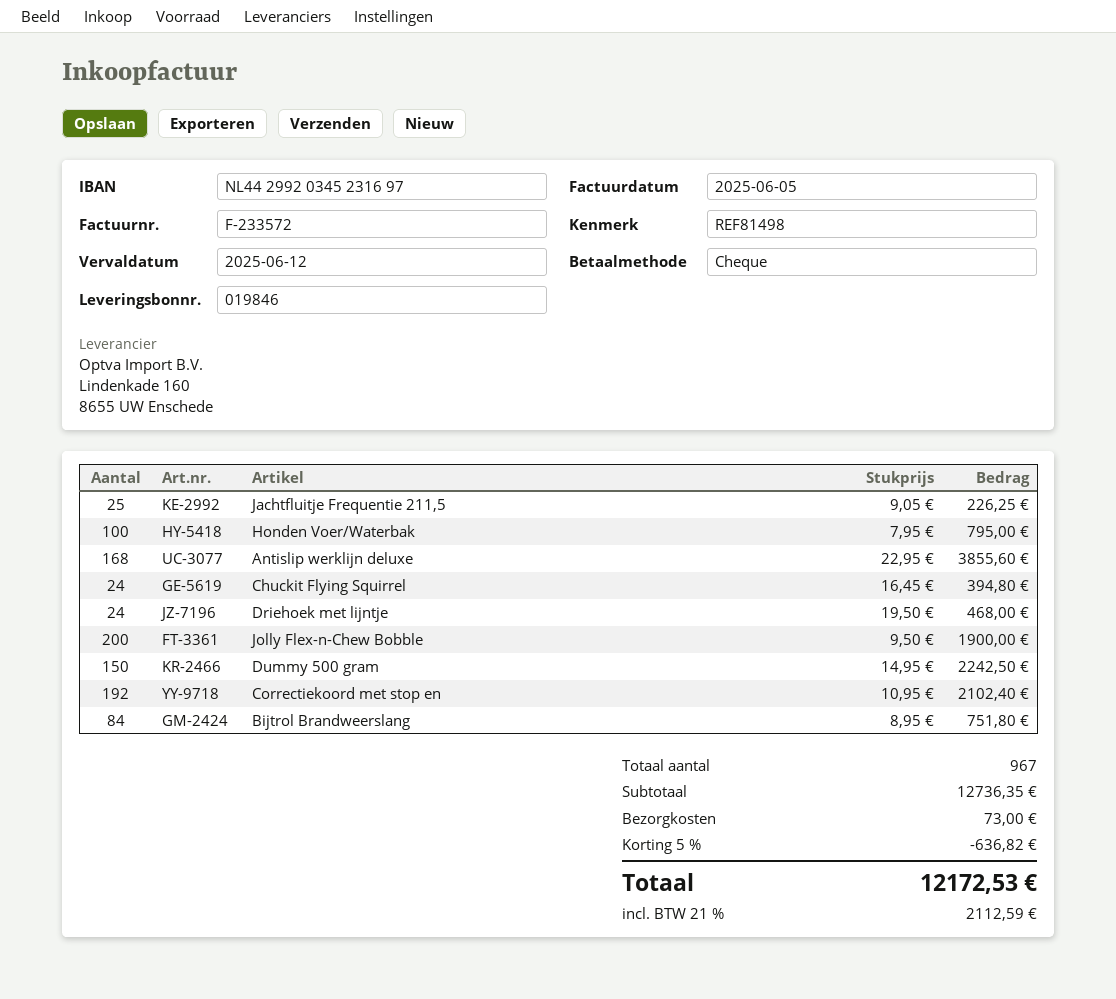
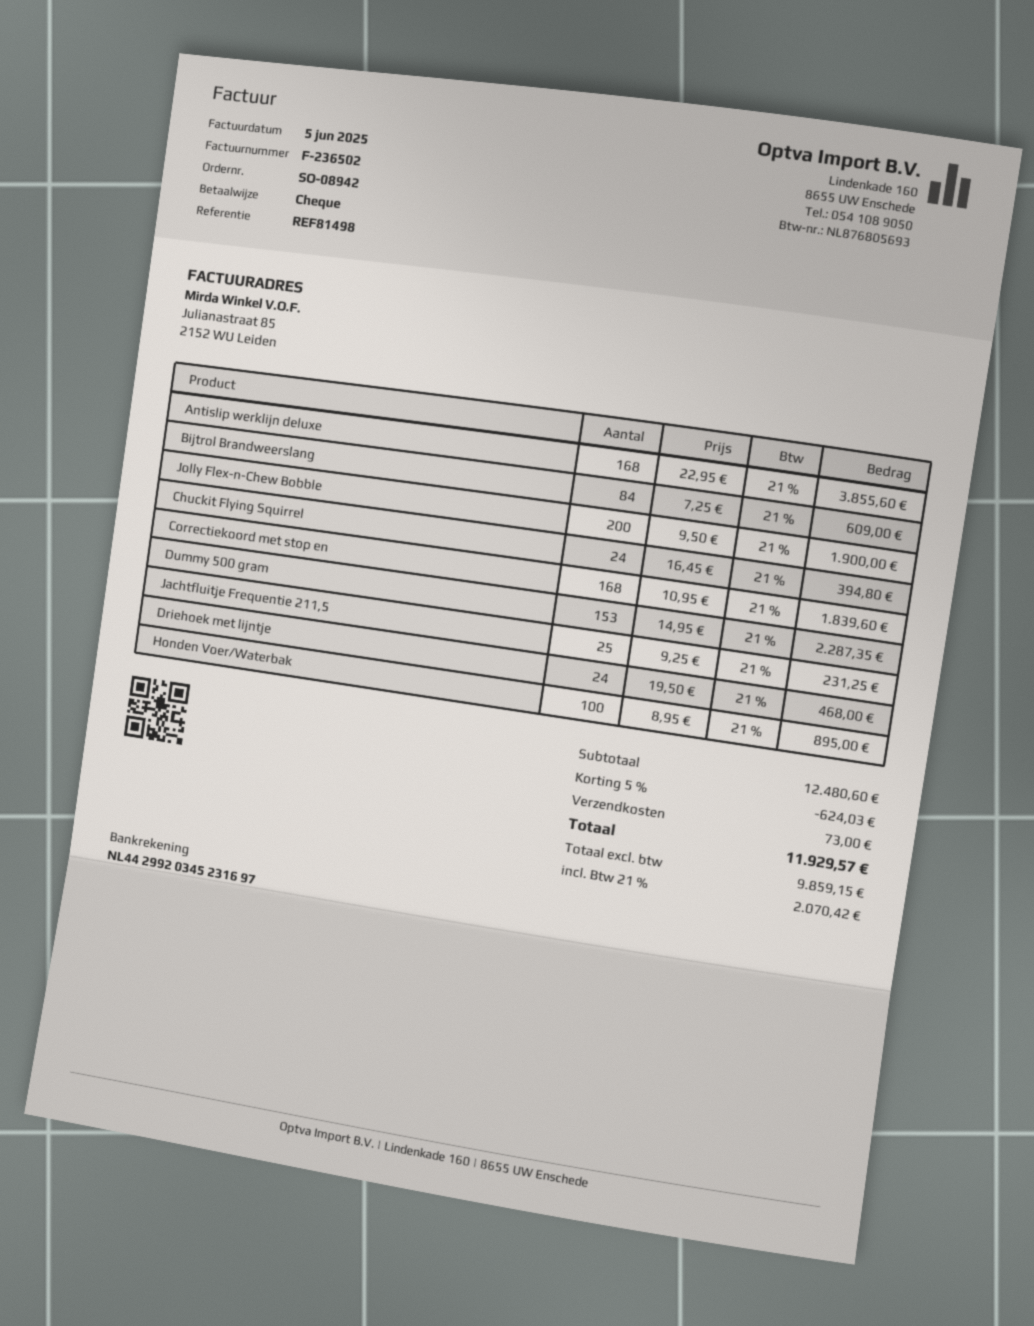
invoice number: F-233572 -> F-236502
Jachtfluitje Frequentie 211,5: 25 x 9.05 = 226.25 -> 25 x 9.25 = 231.25
Honden Voer/Waterbak: 100 x 7.95 = 795.00 -> 100 x 8.95 = 895.00
Dummy 500 gram: 150 x 14.95 = 2242.50 -> 153 x 14.95 = 2287.35
Correctiekoord met stop en: 192 x 10.95 = 2102.40 -> 168 x 10.95 = 1839.60
Bijtrol Brandweerslang: 84 x 8.95 = 751.80 -> 84 x 7.25 = 609.00
subtotal: 12736.35 -> 12480.60
discount: 5% = 636.82 -> 5% = 624.03
tax: 21% = 2112.59 -> 21% = 2070.42
total: 12172.53 -> 11929.57

